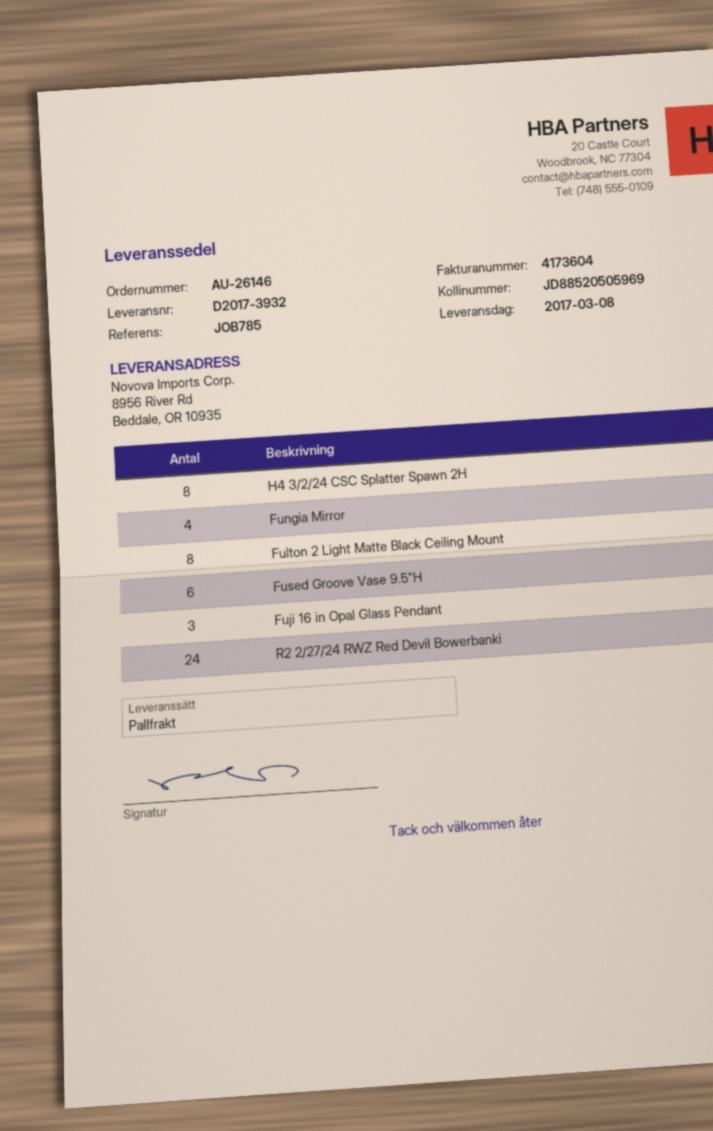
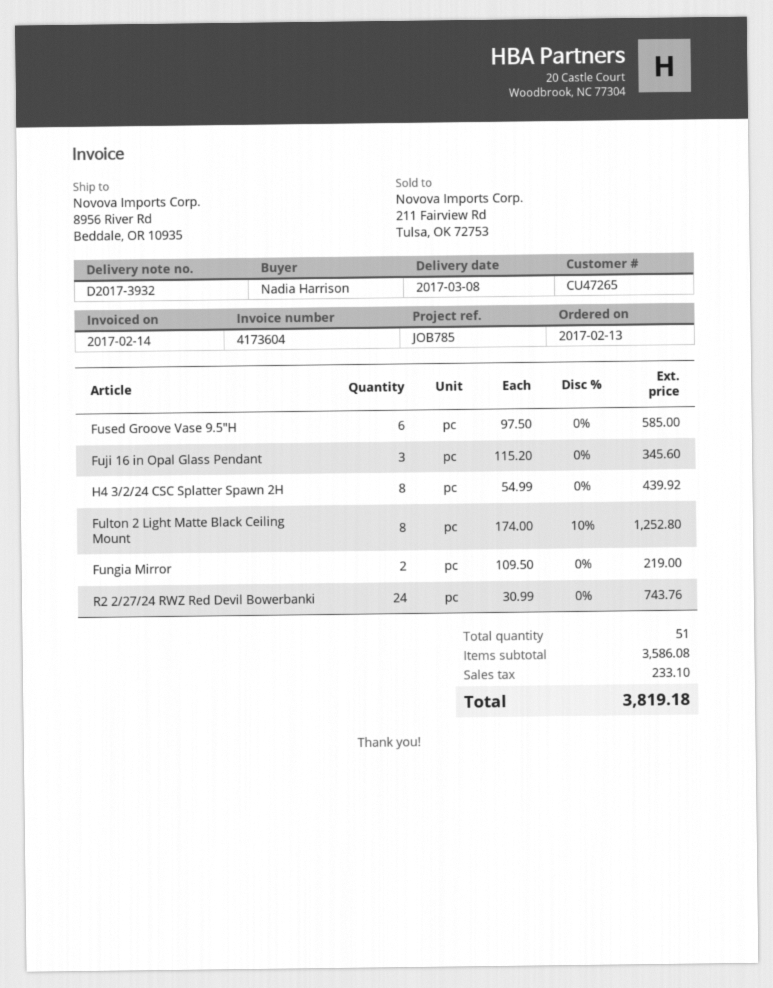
Fungia Mirror: 4 -> 2

